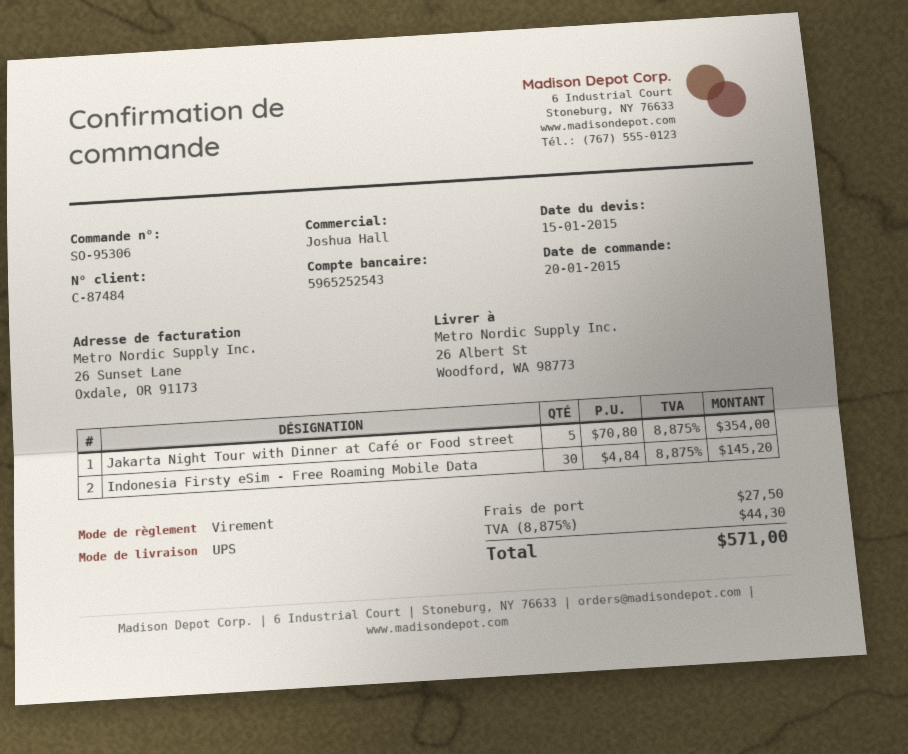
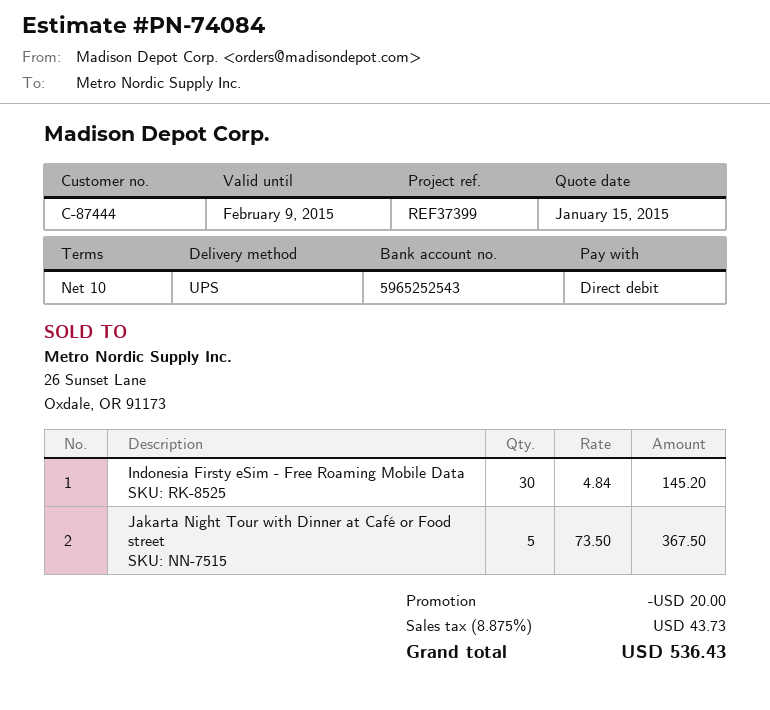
customer number: C-87484 -> C-87444
payment method: bank transfer -> direct debit
Jakarta Night Tour with Dinner at Café or Food street: 5 x 70.80 = 354.00 -> 5 x 73.50 = 367.50
discount: none -> 20.00
shipping: 27.50 -> none
tax: 8.875% = 44.30 -> 8.875% = 43.73
total: 571.00 -> 536.43

